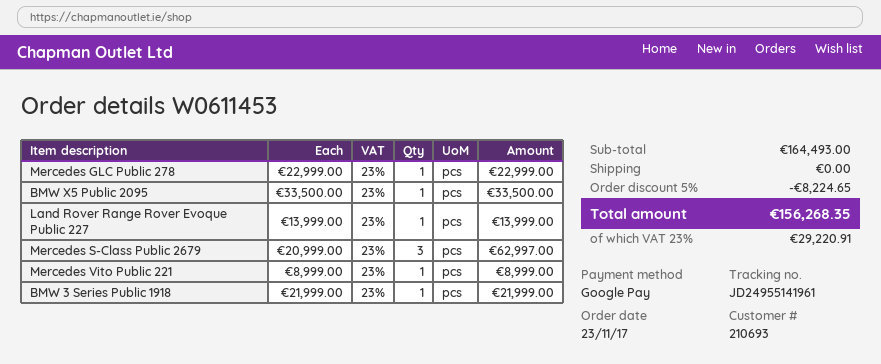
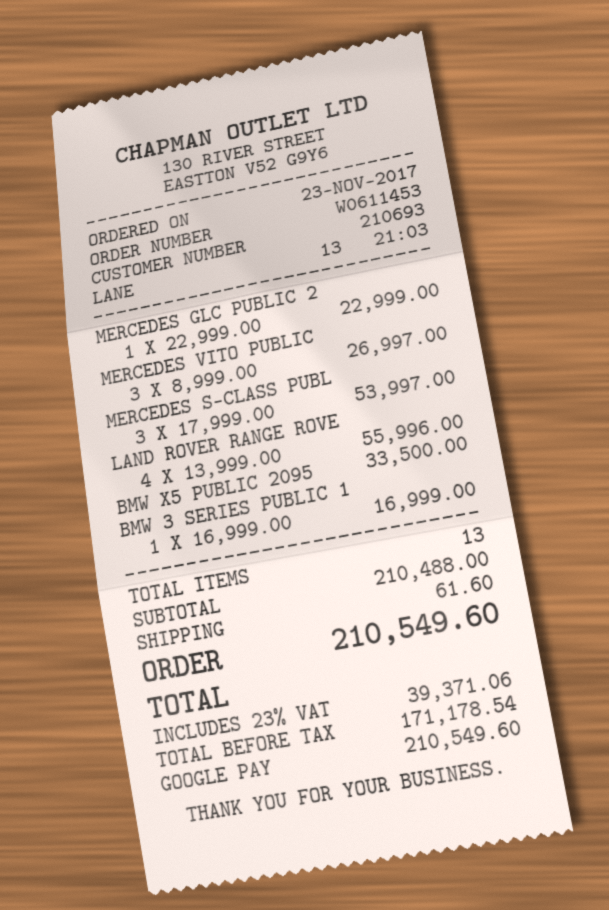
Land Rover Range Rover Evoque Public 227: 1 x 13999.00 = 13999.00 -> 4 x 13999.00 = 55996.00
Mercedes S-Class Public 2679: 3 x 20999.00 = 62997.00 -> 3 x 17999.00 = 53997.00
Mercedes Vito Public 221: 1 x 8999.00 = 8999.00 -> 3 x 8999.00 = 26997.00
BMW 3 Series Public 1918: 1 x 21999.00 = 21999.00 -> 1 x 16999.00 = 16999.00
subtotal: 164493.00 -> 210488.00
discount: 5% = 8224.65 -> none
shipping: 0.00 -> 61.60
tax: 23% = 29220.91 -> 23% = 39371.06
total: 156268.35 -> 210549.60

